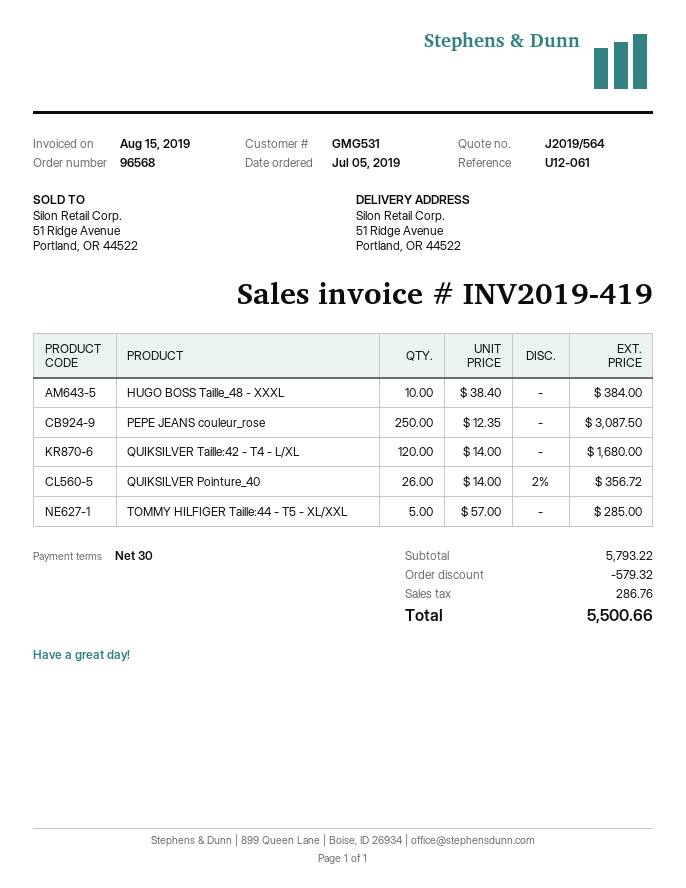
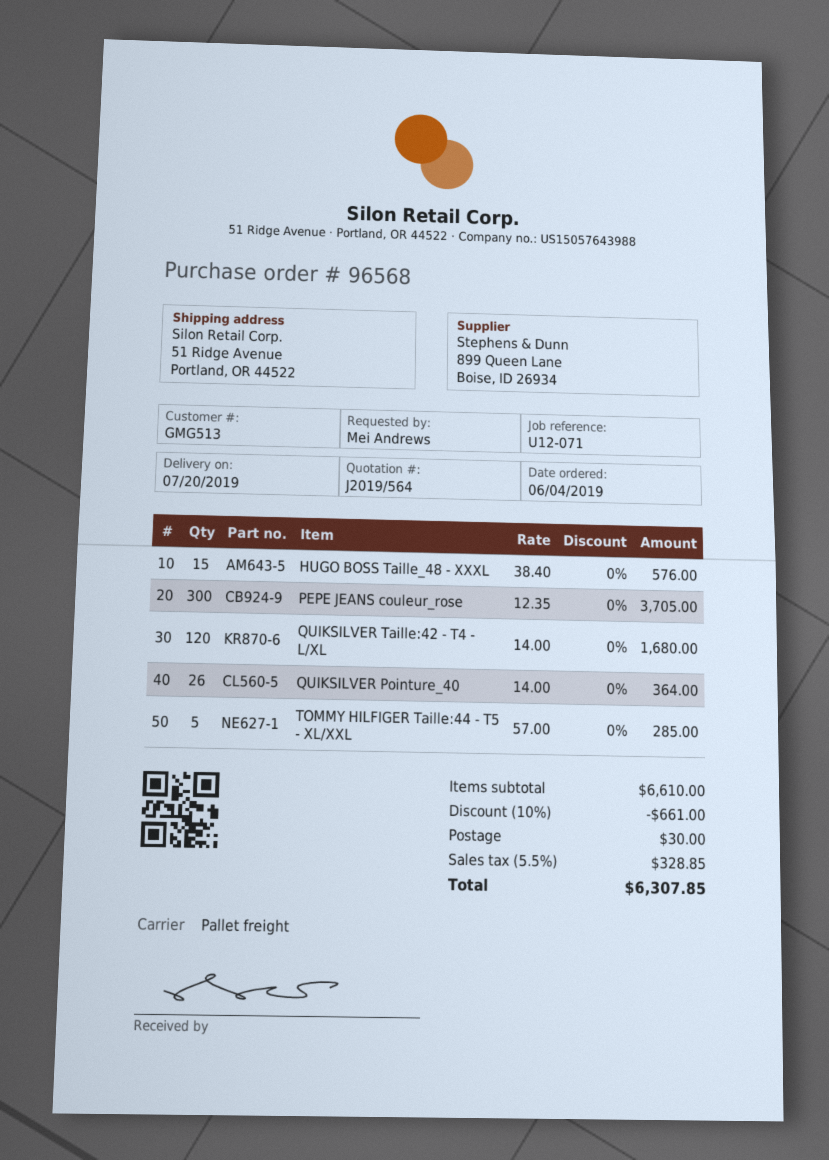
order date: 2019-07-05 -> 2019-06-04
customer number: GMG531 -> GMG513
reference: U12-061 -> U12-071
HUGO BOSS Taille_48 - XXXL: 10 x 38.40 = 384.00 -> 15 x 38.40 = 576.00
PEPE JEANS couleur_rose: 250 x 12.35 = 3087.50 -> 300 x 12.35 = 3705.00
QUIKSILVER Pointure_40: 26 x 14.00 - 2% = 356.72 -> 26 x 14.00 = 364.00
subtotal: 5793.22 -> 6610.00
discount: 579.32 -> 661.00
shipping: none -> 30.00
tax: 286.76 -> 328.85
total: 5500.66 -> 6307.85

